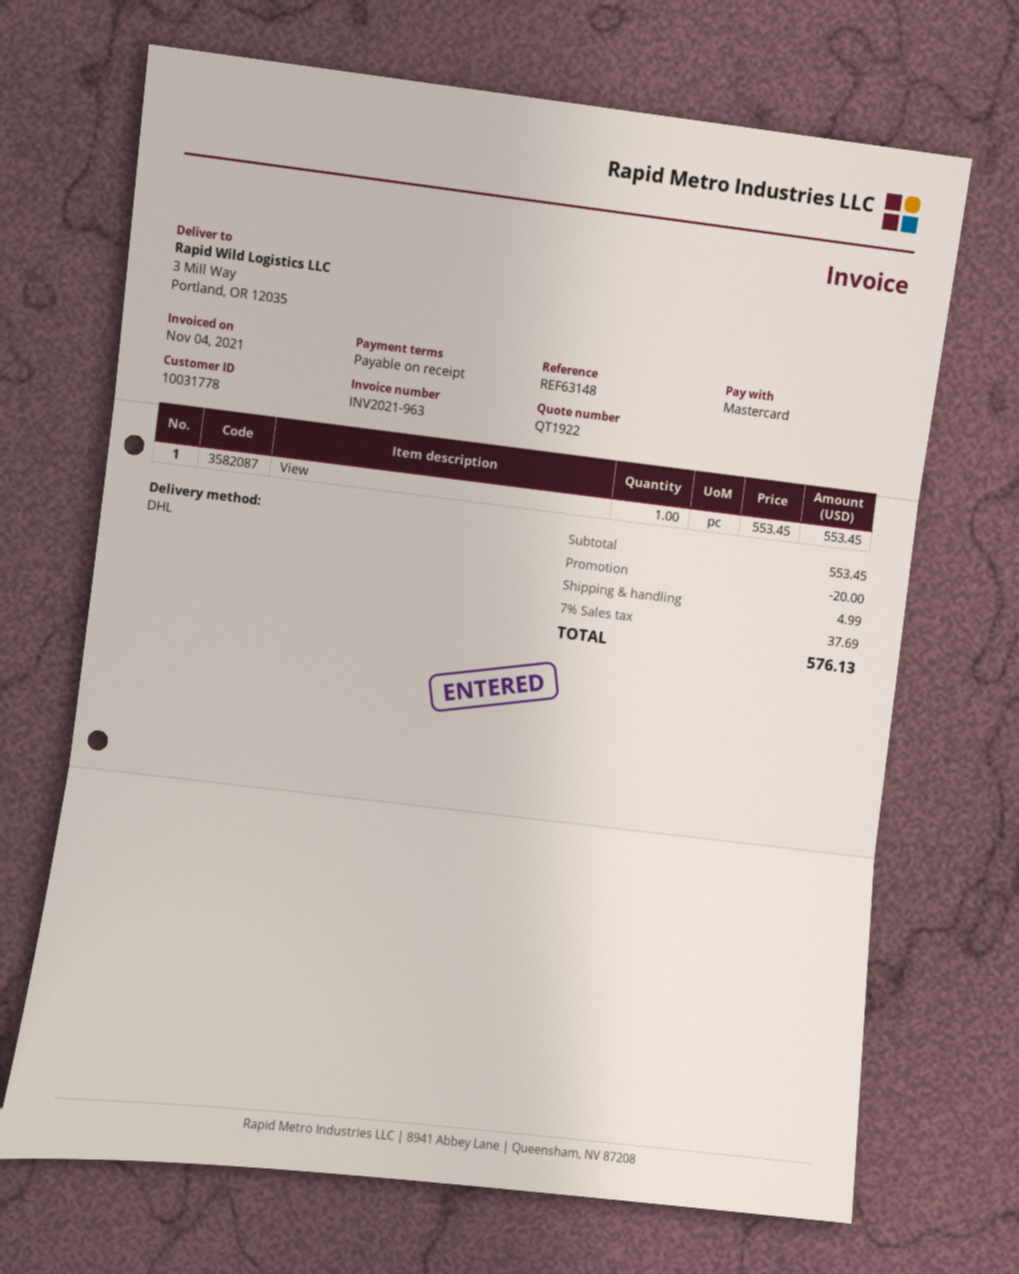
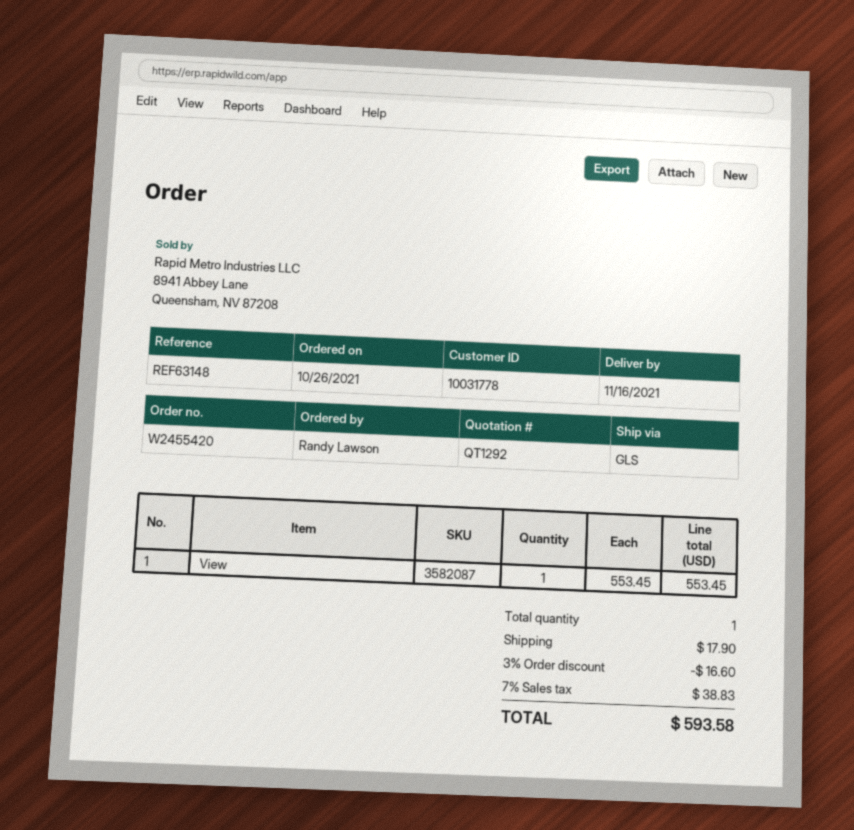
quote number: QT1922 -> QT1292
shipping method: DHL -> GLS
discount: 20.00 -> 16.60
shipping: 4.99 -> 17.90
tax: 7% = 37.69 -> 7% = 38.83
total: 576.13 -> 593.58

